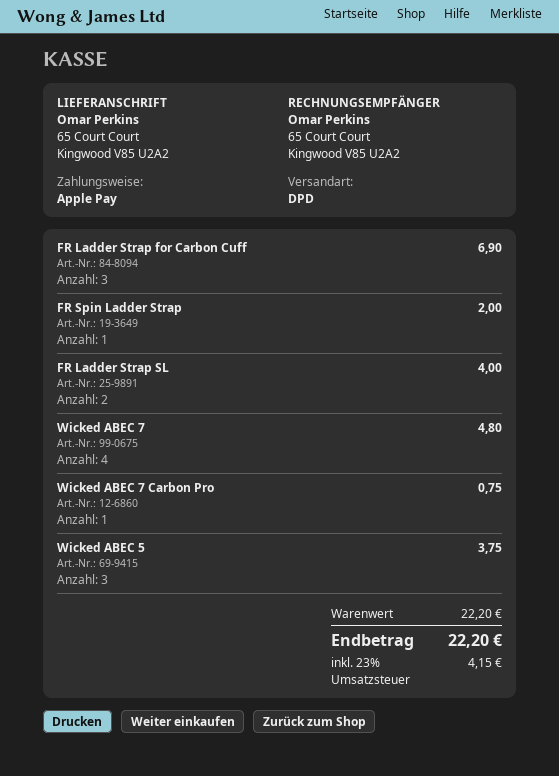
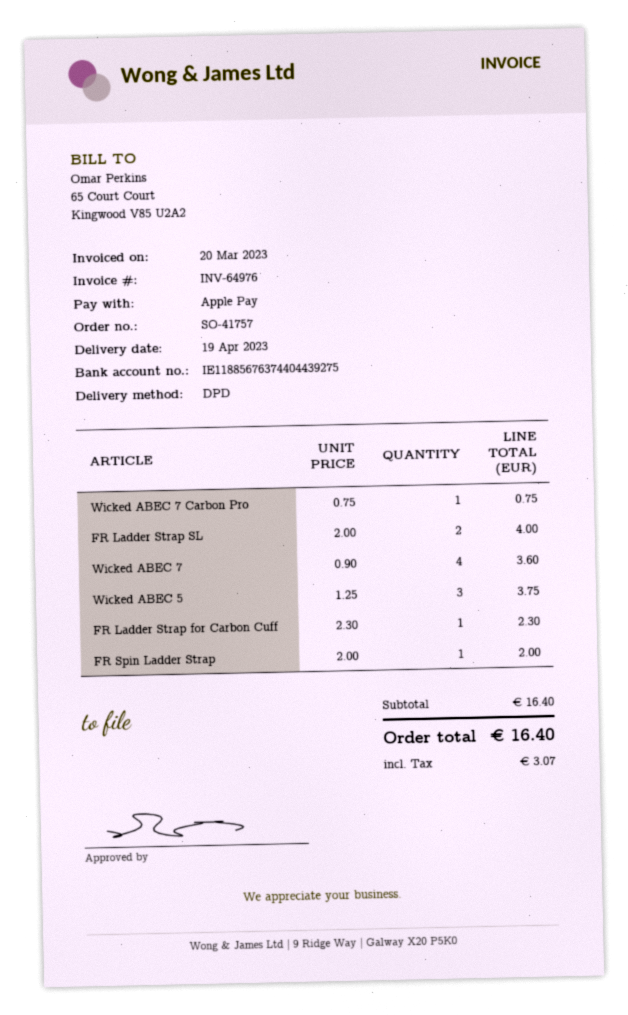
FR Ladder Strap for Carbon Cuff: 3 for 6.90 -> 1 for 2.30
Wicked ABEC 7: 4 for 4.80 -> 4 for 3.60
subtotal: 22.20 -> 16.40
tax: 4.15 -> 3.07
total: 22.20 -> 16.40

